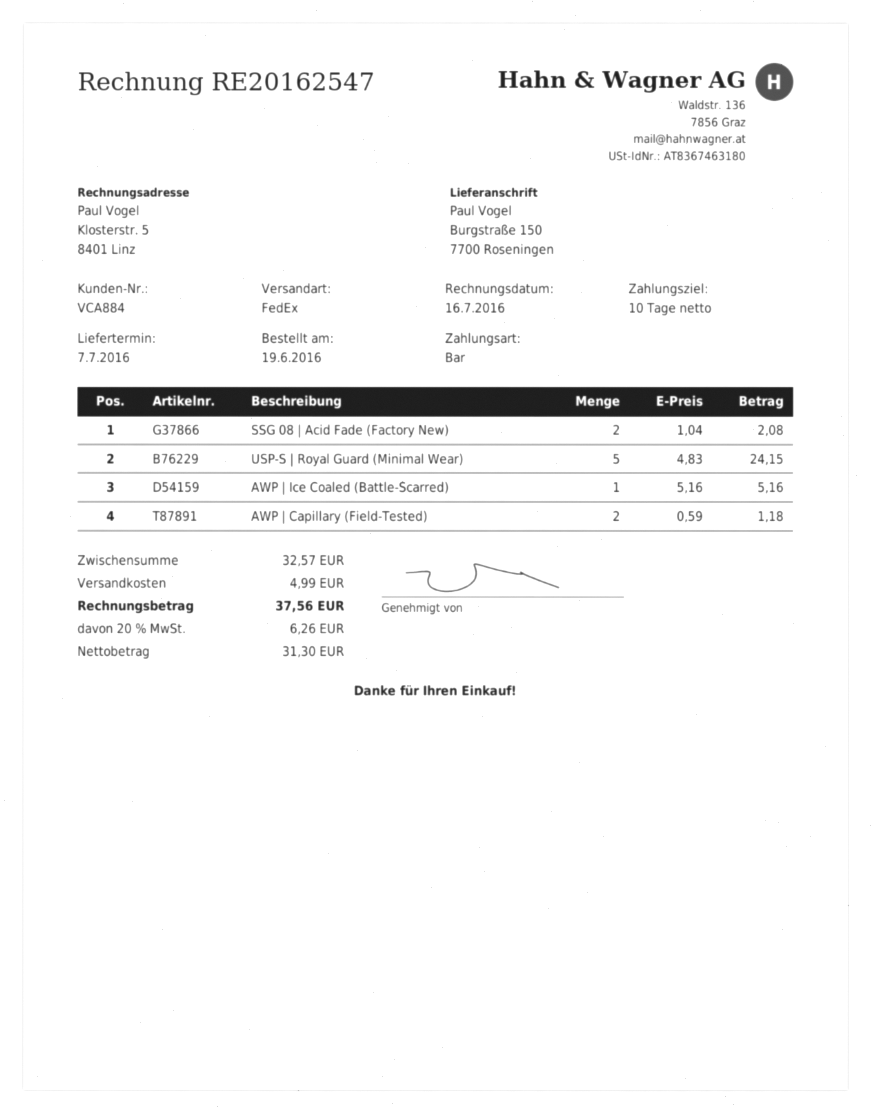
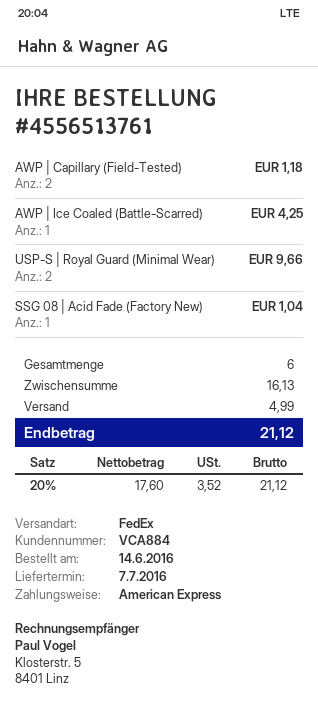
order date: 2016-06-19 -> 2016-06-14
payment method: cash -> American Express
SSG 08 | Acid Fade (Factory New): 2 for 2.08 -> 1 for 1.04
USP-S | Royal Guard (Minimal Wear): 5 for 24.15 -> 2 for 9.66
AWP | Ice Coaled (Battle-Scarred): 1 for 5.16 -> 1 for 4.25
subtotal: 32.57 -> 16.13
net: 31.30 -> 17.60
tax: 20% = 6.26 -> 20% = 3.52
total: 37.56 -> 21.12

